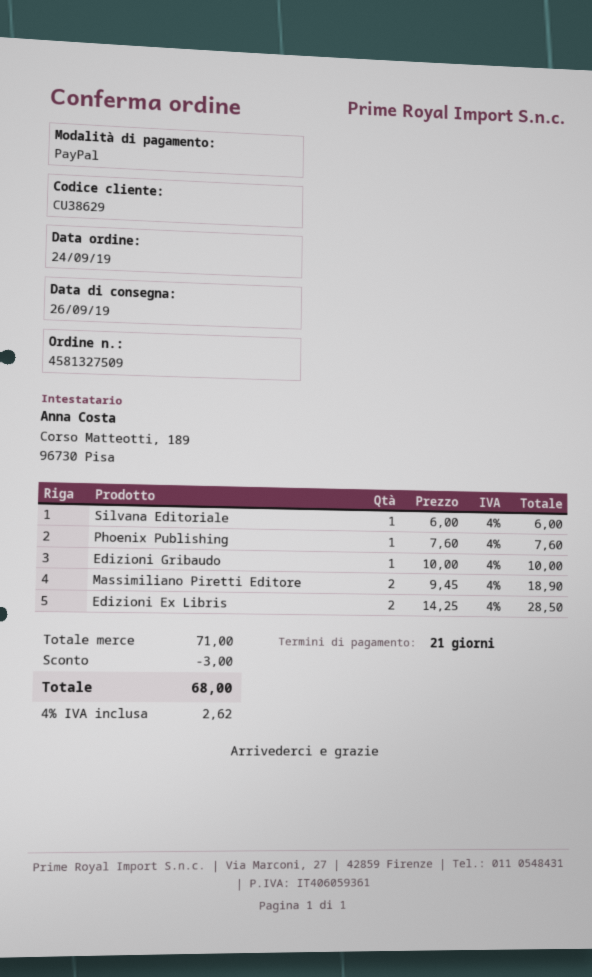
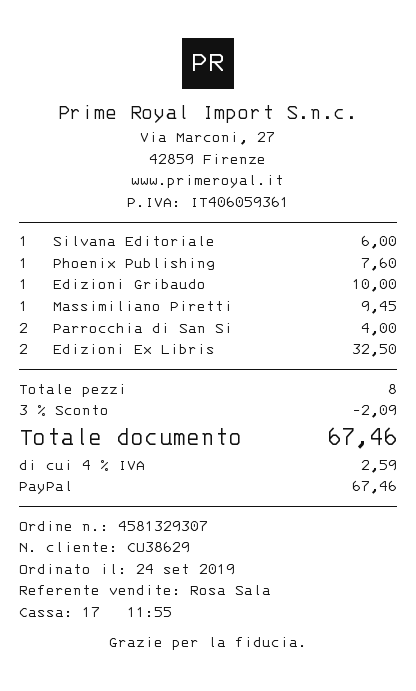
order number: 4581327509 -> 4581329307
Massimiliano Piretti Editore: 2 for 18.90 -> 1 for 9.45
Edizioni Ex Libris: 2 for 28.50 -> 2 for 32.50
Parrocchia di San Si: none -> 2 for 4.00
discount: 3.00 -> 2.09
tax: 4% = 2.62 -> 4% = 2.59
total: 68.00 -> 67.46

